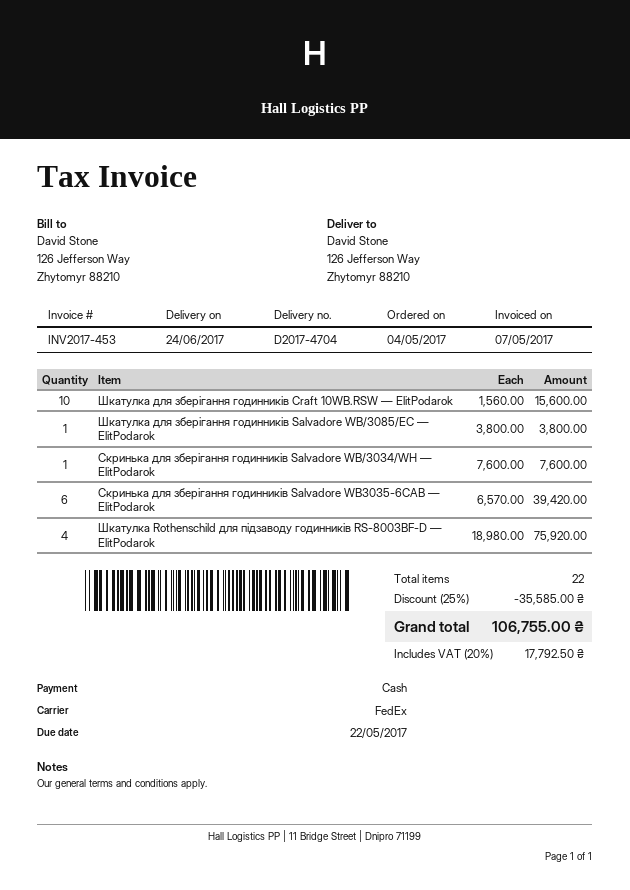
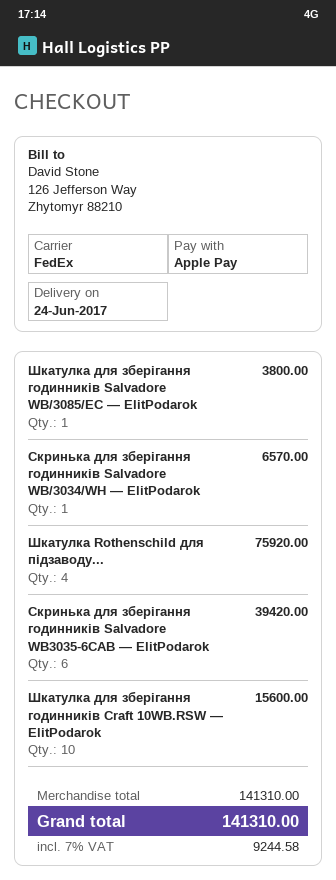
payment method: cash -> Apple Pay
Скринька для зберігання годинників Salvadore WB/3034/WH — ElitPodarok: 1 for 7600.00 -> 1 for 6570.00
discount: 25% = 35585.00 -> none
tax: 20% = 17792.50 -> 7% = 9244.58
total: 106755.00 -> 141310.00

